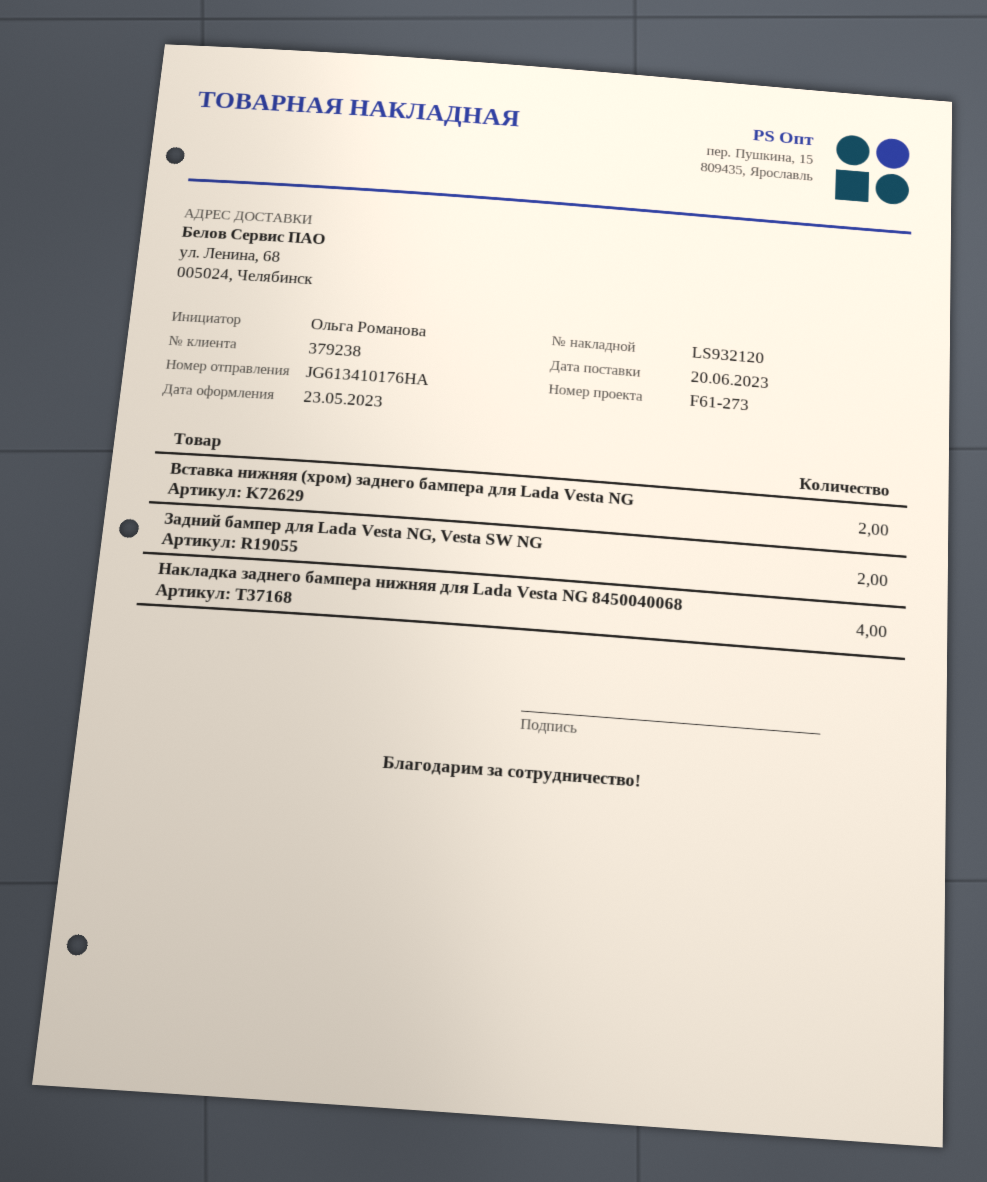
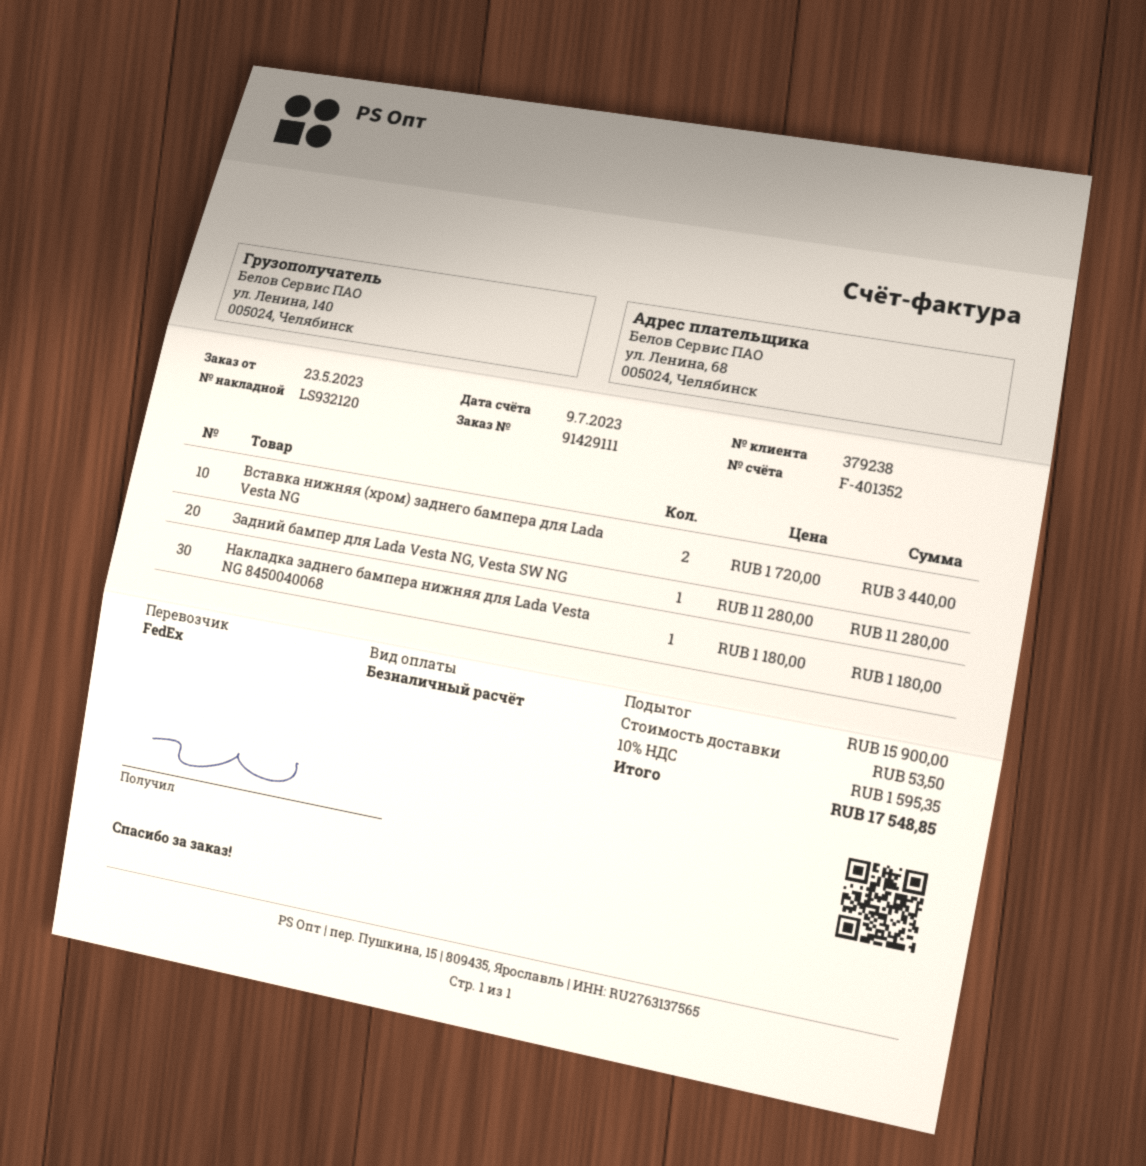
ship to: ул. Ленина, 68, 005024, Челябинск -> ул. Ленина, 140, 005024, Челябинск
Задний бампер для Lada Vesta NG, Vesta SW NG: 2 -> 1
Накладка заднего бампера нижняя для Lada Vesta NG 8450040068: 4 -> 1

